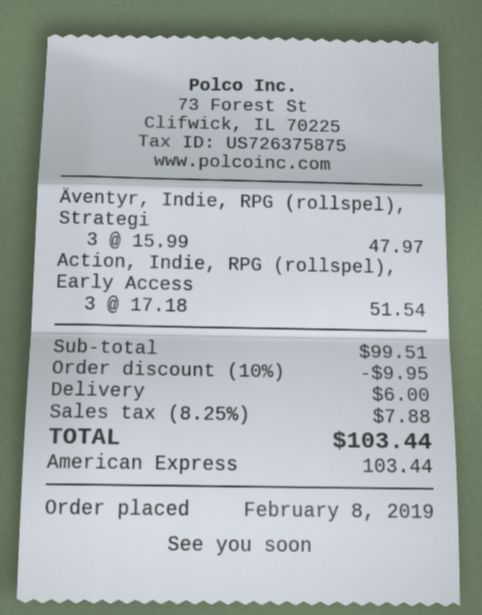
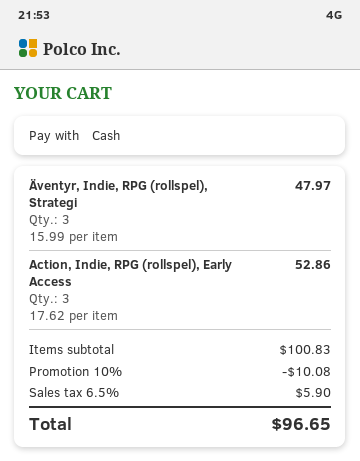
payment method: American Express -> cash
Action, Indie, RPG (rollspel), Early Access: 3 x 17.18 = 51.54 -> 3 x 17.62 = 52.86
subtotal: 99.51 -> 100.83
discount: 10% = 9.95 -> 10% = 10.08
shipping: 6.00 -> none
tax: 8.25% = 7.88 -> 6.5% = 5.90
total: 103.44 -> 96.65

